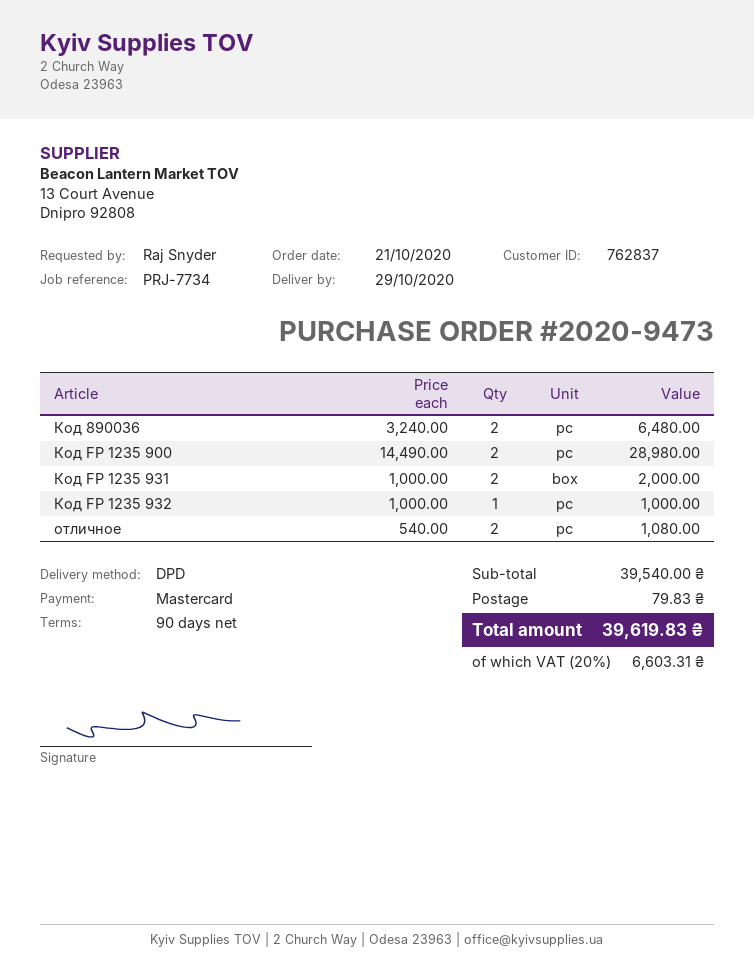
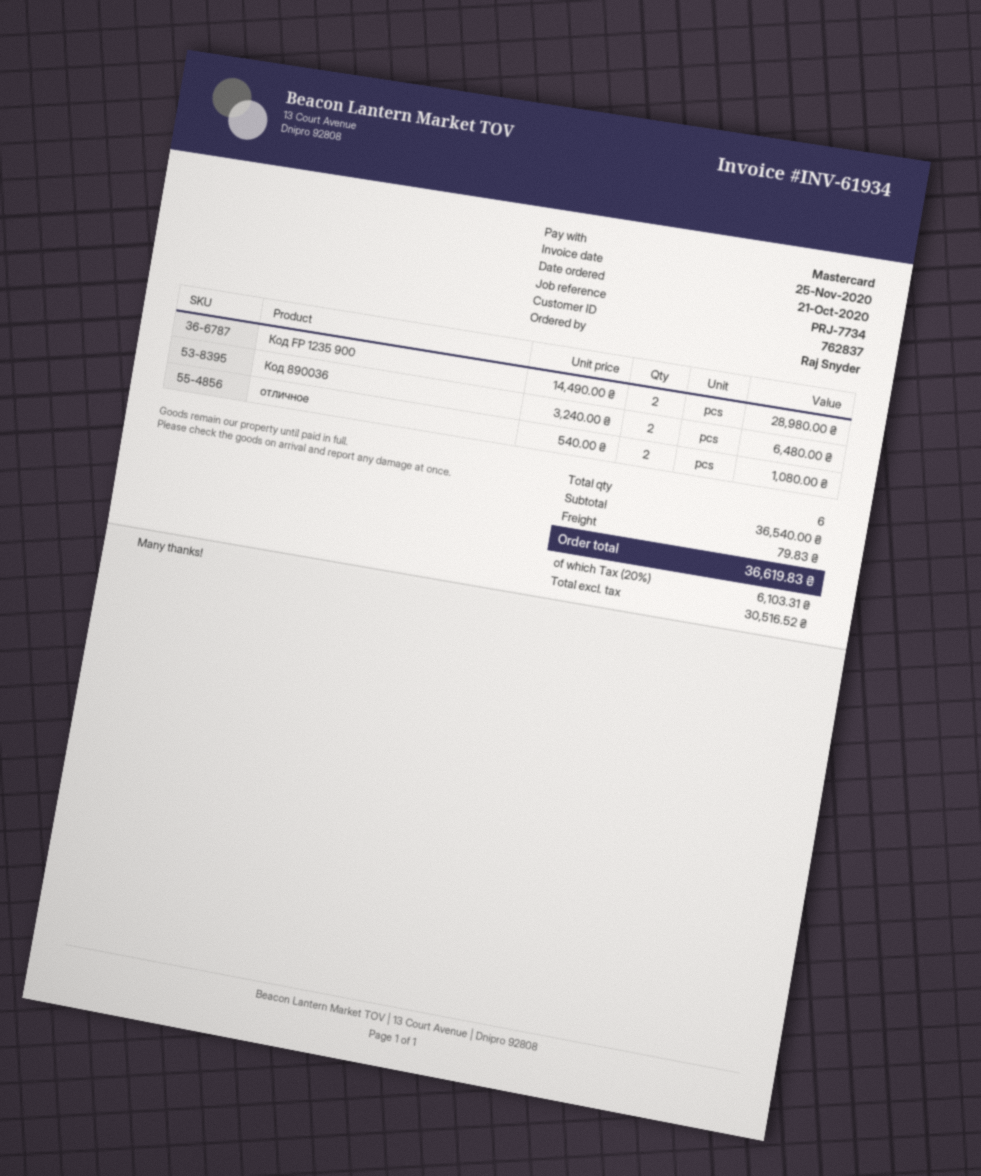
Код FP 1235 931: 2 x 1000.00 = 2000.00 -> none
Код FP 1235 932: 1 x 1000.00 = 1000.00 -> none
subtotal: 39540.00 -> 36540.00
tax: 20% = 6603.31 -> 20% = 6103.31
total: 39619.83 -> 36619.83

